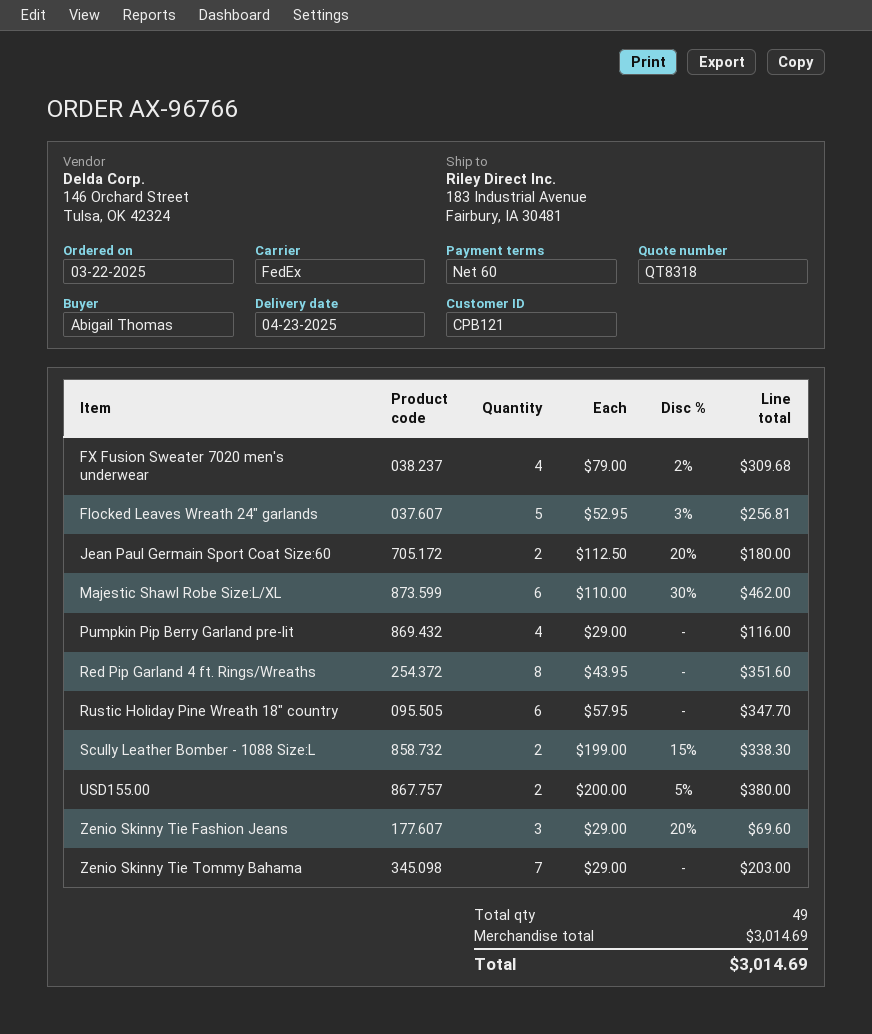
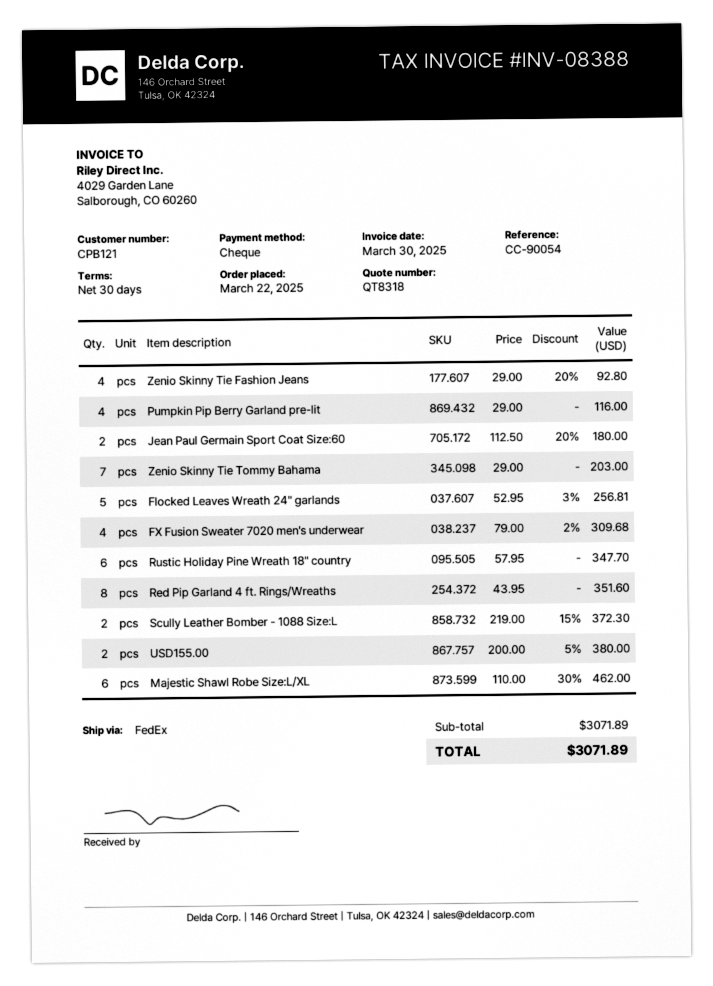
payment terms: 60 days -> 30 days
Scully Leather Bomber - 1088 Size:L: 2 x 199.00 - 15% = 338.30 -> 2 x 219.00 - 15% = 372.30
Zenio Skinny Tie Fashion Jeans: 3 x 29.00 - 20% = 69.60 -> 4 x 29.00 - 20% = 92.80
subtotal: 3014.69 -> 3071.89
total: 3014.69 -> 3071.89

